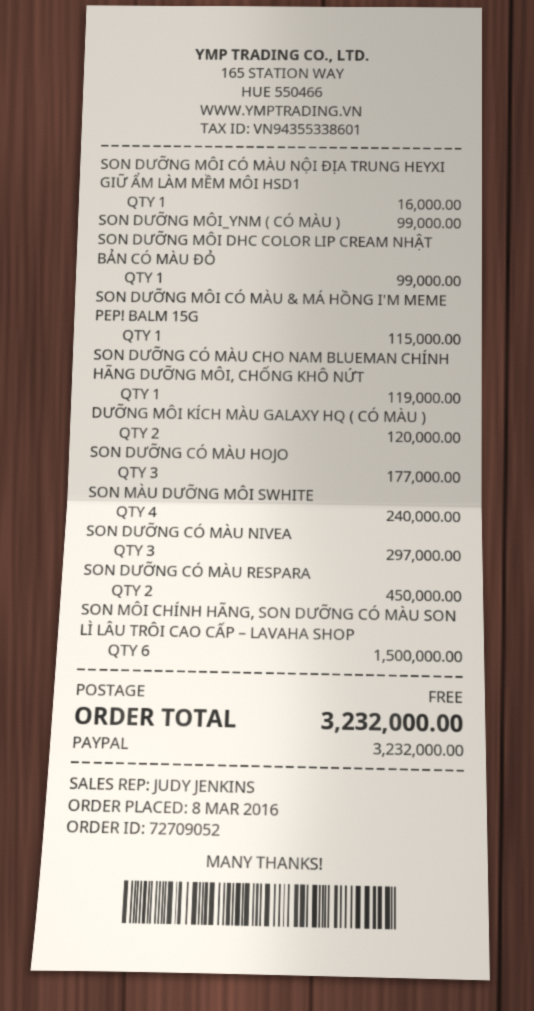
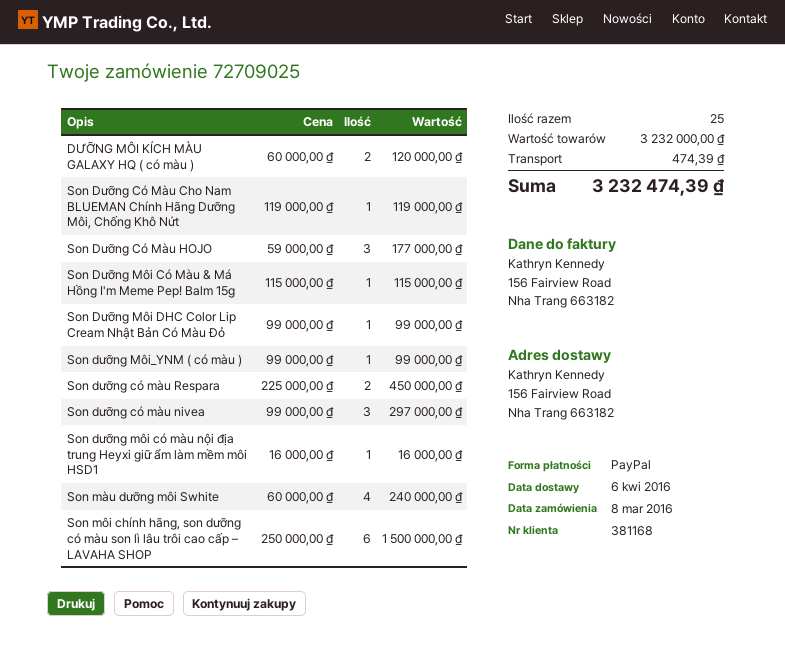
order number: 72709052 -> 72709025
shipping: 0.00 -> 474.39
total: 3232000.00 -> 3232474.39

